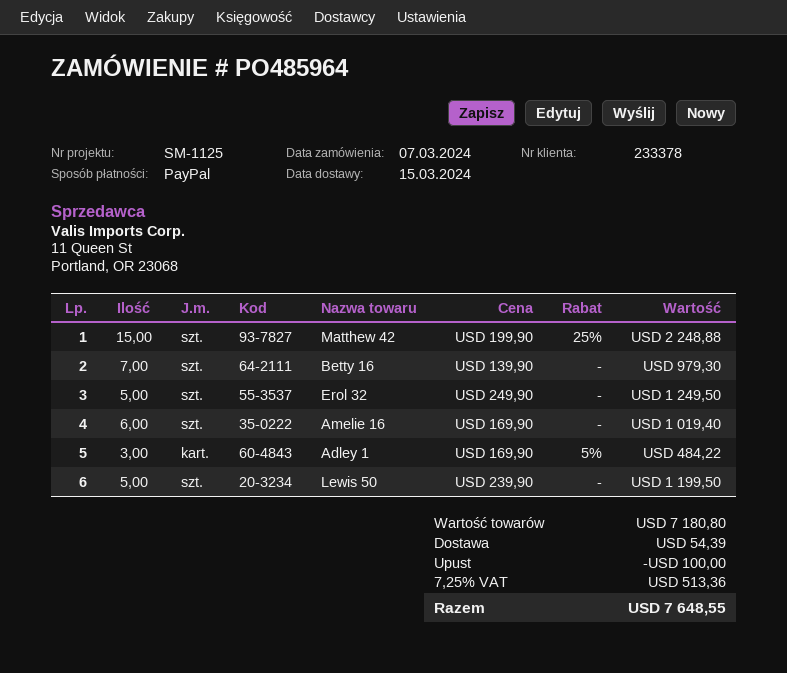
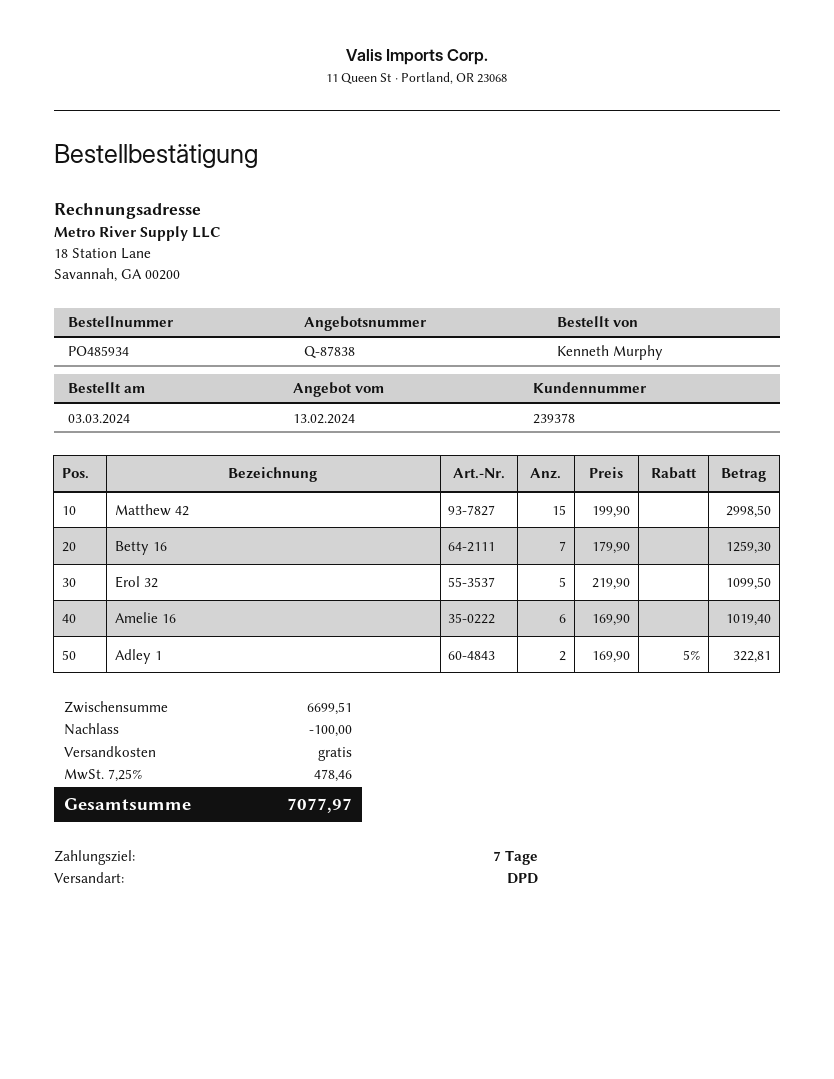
order number: PO485964 -> PO485934
order date: 2024-03-07 -> 2024-03-03
customer number: 233378 -> 239378
Matthew 42: 15 x 199.90 - 25% = 2248.88 -> 15 x 199.90 = 2998.50
Betty 16: 7 x 139.90 = 979.30 -> 7 x 179.90 = 1259.30
Erol 32: 5 x 249.90 = 1249.50 -> 5 x 219.90 = 1099.50
Adley 1: 3 x 169.90 - 5% = 484.22 -> 2 x 169.90 - 5% = 322.81
Lewis 50: 5 x 239.90 = 1199.50 -> none
subtotal: 7180.80 -> 6699.51
shipping: 54.39 -> 0.00
tax: 7.25% = 513.36 -> 7.25% = 478.46
total: 7648.55 -> 7077.97

